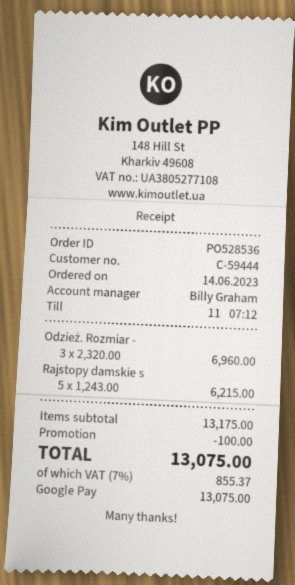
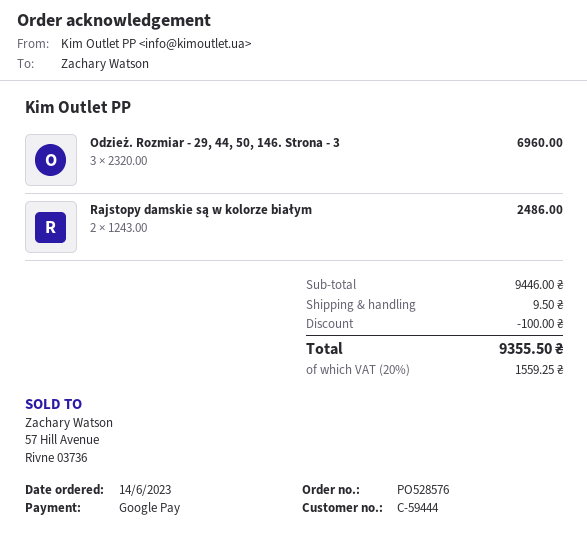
order number: PO528536 -> PO528576
Rajstopy damskie s: 5 x 1243.00 = 6215.00 -> 2 x 1243.00 = 2486.00
subtotal: 13175.00 -> 9446.00
shipping: none -> 9.50
tax: 7% = 855.37 -> 20% = 1559.25
total: 13075.00 -> 9355.50

